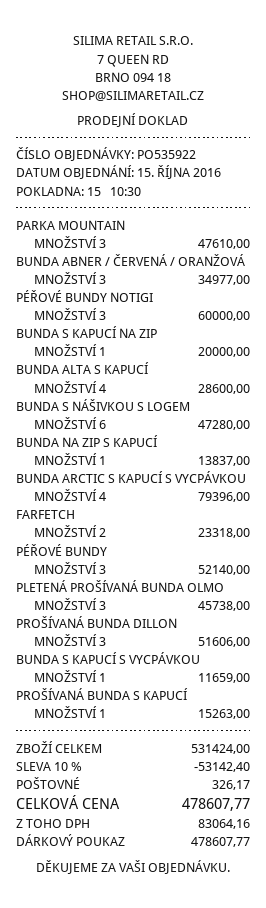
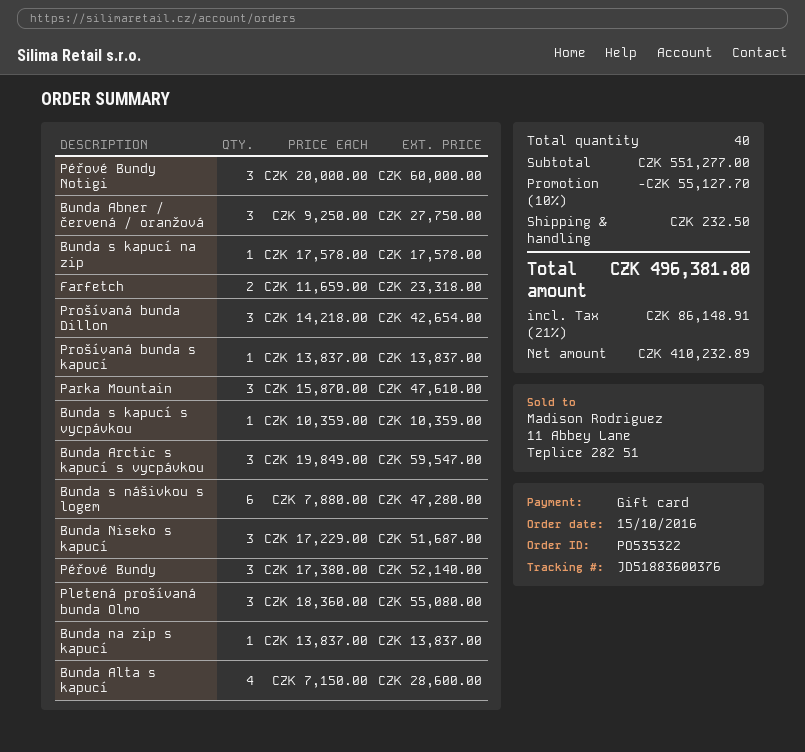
order number: PO535922 -> PO535322
BUNDA ABNER / ČERVENÁ / ORANŽOVÁ: 3 for 34977.00 -> 3 for 27750.00
BUNDA S KAPUCÍ NA ZIP: 1 for 20000.00 -> 1 for 17578.00
BUNDA ARCTIC S KAPUCÍ S VYCPÁVKOU: 4 for 79396.00 -> 3 for 59547.00
PLETENÁ PROŠÍVANÁ BUNDA OLMO: 3 for 45738.00 -> 3 for 55080.00
PROŠÍVANÁ BUNDA DILLON: 3 for 51606.00 -> 3 for 42654.00
BUNDA S KAPUCÍ S VYCPÁVKOU: 1 for 11659.00 -> 1 for 10359.00
PROŠÍVANÁ BUNDA S KAPUCÍ: 1 for 15263.00 -> 1 for 13837.00
Bunda Niseko s kapucí: none -> 3 for 51687.00
subtotal: 531424.00 -> 551277.00
discount: 10% = 53142.40 -> 10% = 55127.70
shipping: 326.17 -> 232.50
tax: 83064.16 -> 86148.91
total: 478607.77 -> 496381.80

